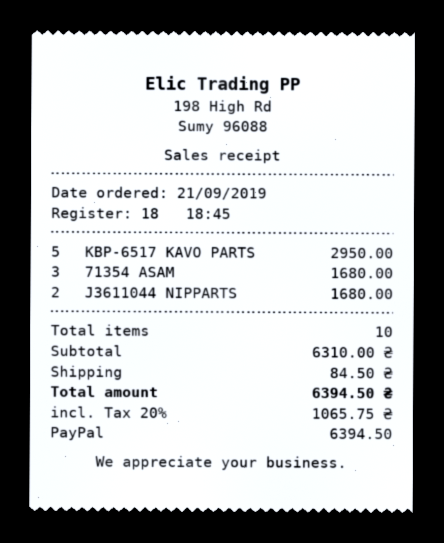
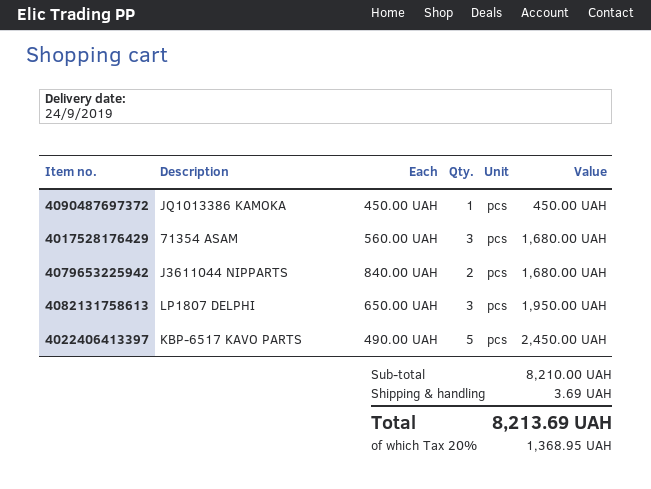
KBP-6517 KAVO PARTS: 5 for 2950.00 -> 5 for 2450.00
JQ1013386 KAMOKA: none -> 1 for 450.00
LP1807 DELPHI: none -> 3 for 1950.00
subtotal: 6310.00 -> 8210.00
shipping: 84.50 -> 3.69
tax: 20% = 1065.75 -> 20% = 1368.95
total: 6394.50 -> 8213.69

